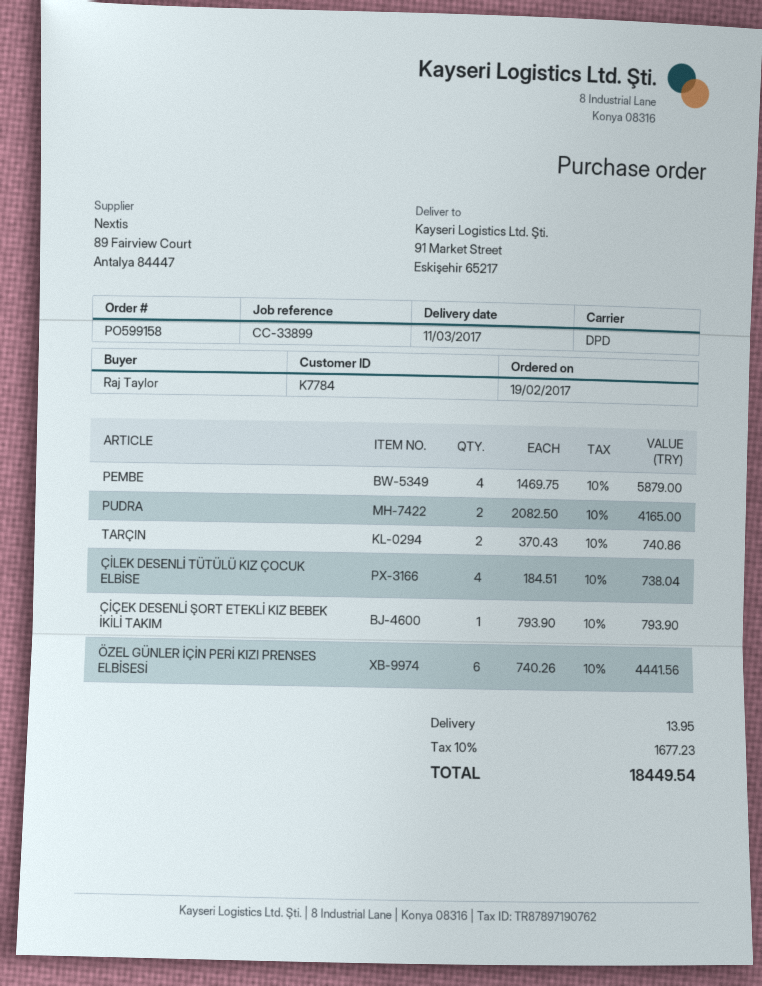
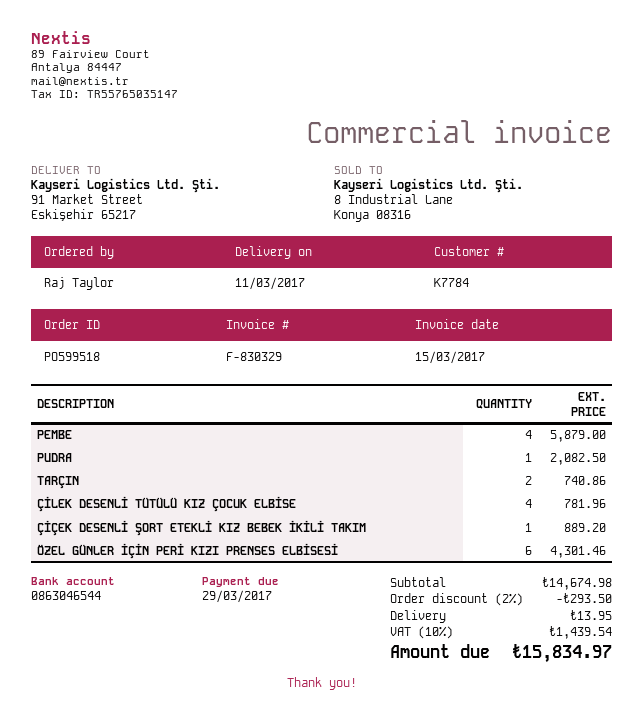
order number: PO599158 -> PO599518
PUDRA: 2 for 4165.00 -> 1 for 2082.50
ÇİLEK DESENLİ TÜTÜLÜ KIZ ÇOCUK ELBİSE: 4 for 738.04 -> 4 for 781.96
ÇİÇEK DESENLİ ŞORT ETEKLİ KIZ BEBEK İKİLİ TAKIM: 1 for 793.90 -> 1 for 889.20
ÖZEL GÜNLER İÇİN PERİ KIZI PRENSES ELBİSESİ: 6 for 4441.56 -> 6 for 4301.46
discount: none -> 2% = 293.50
tax: 10% = 1677.23 -> 10% = 1439.54
total: 18449.54 -> 15834.97

